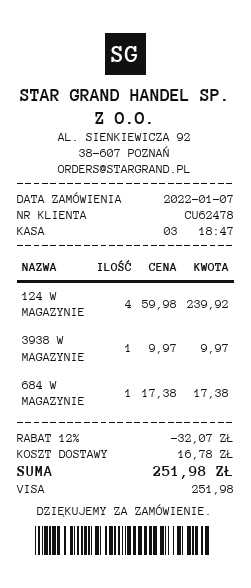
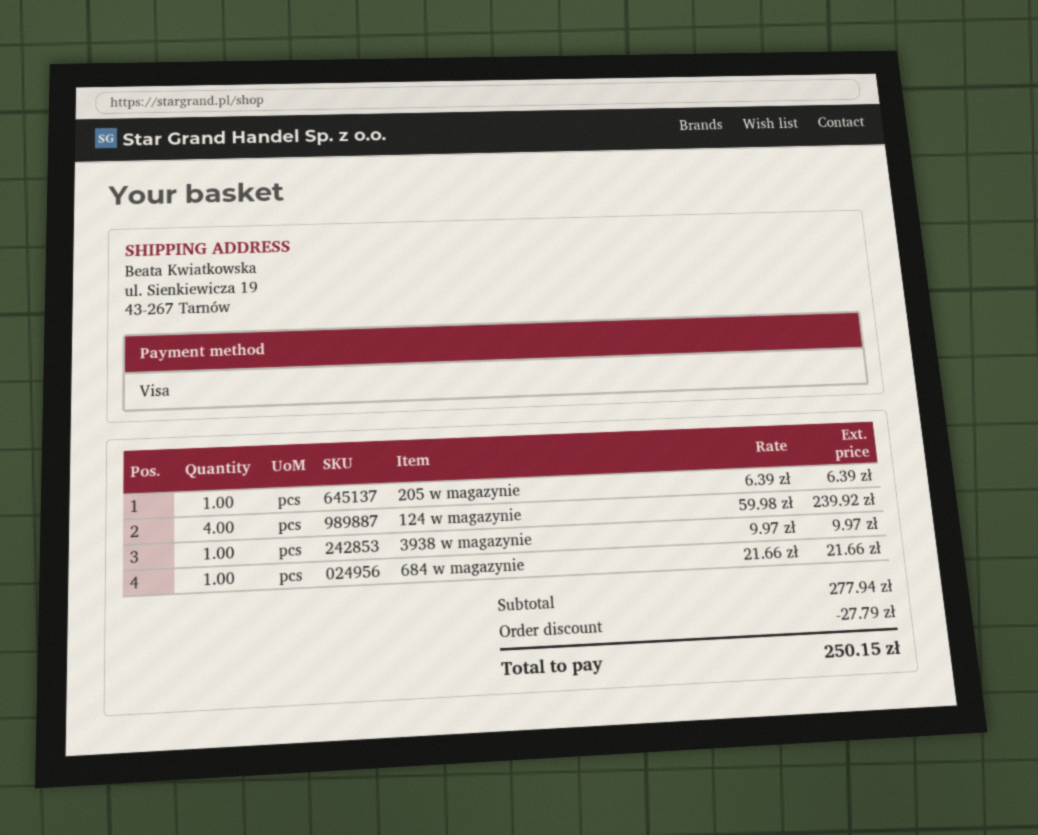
684 W MAGAZYNIE: 1 x 17.38 = 17.38 -> 1 x 21.66 = 21.66
205 w magazynie: none -> 1 x 6.39 = 6.39
discount: 32.07 -> 27.79
shipping: 16.78 -> none
total: 251.98 -> 250.15

